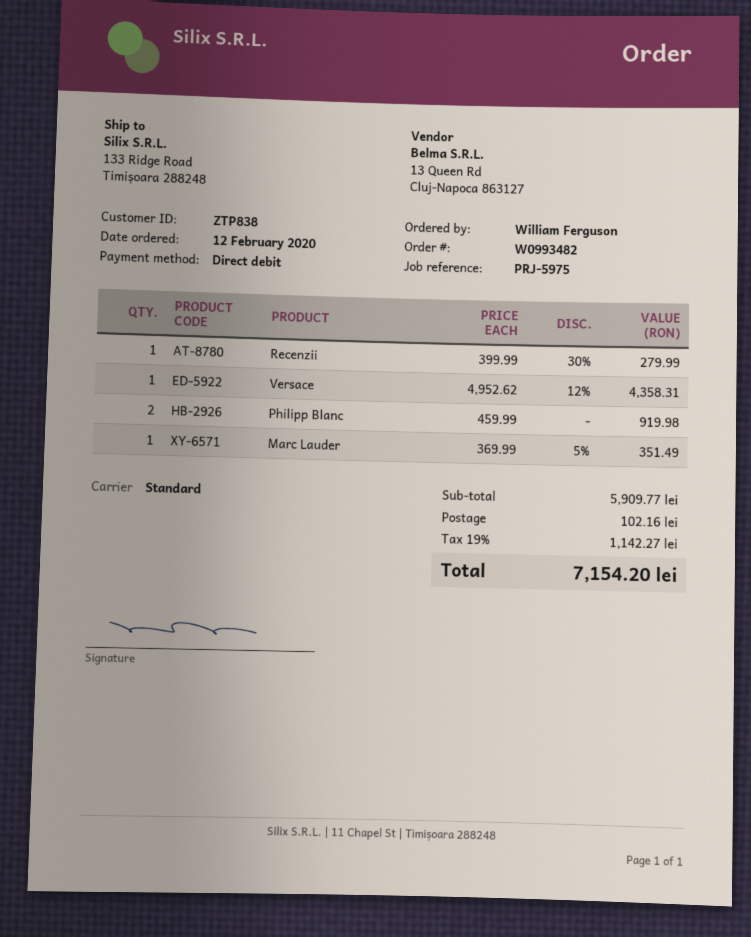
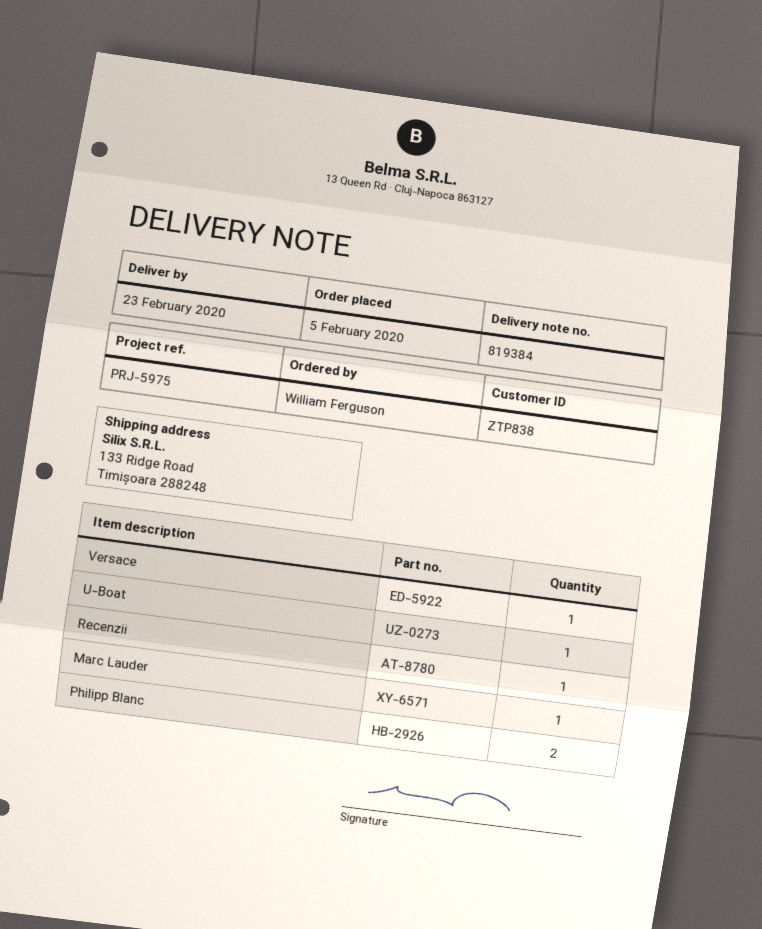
order date: 2020-02-12 -> 2020-02-05
U-Boat: none -> 1

